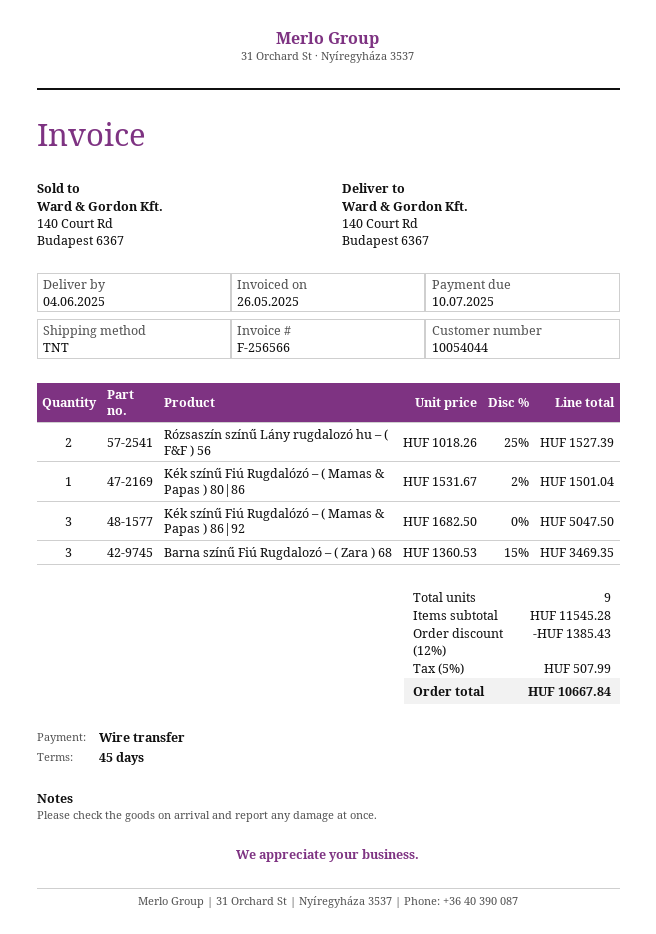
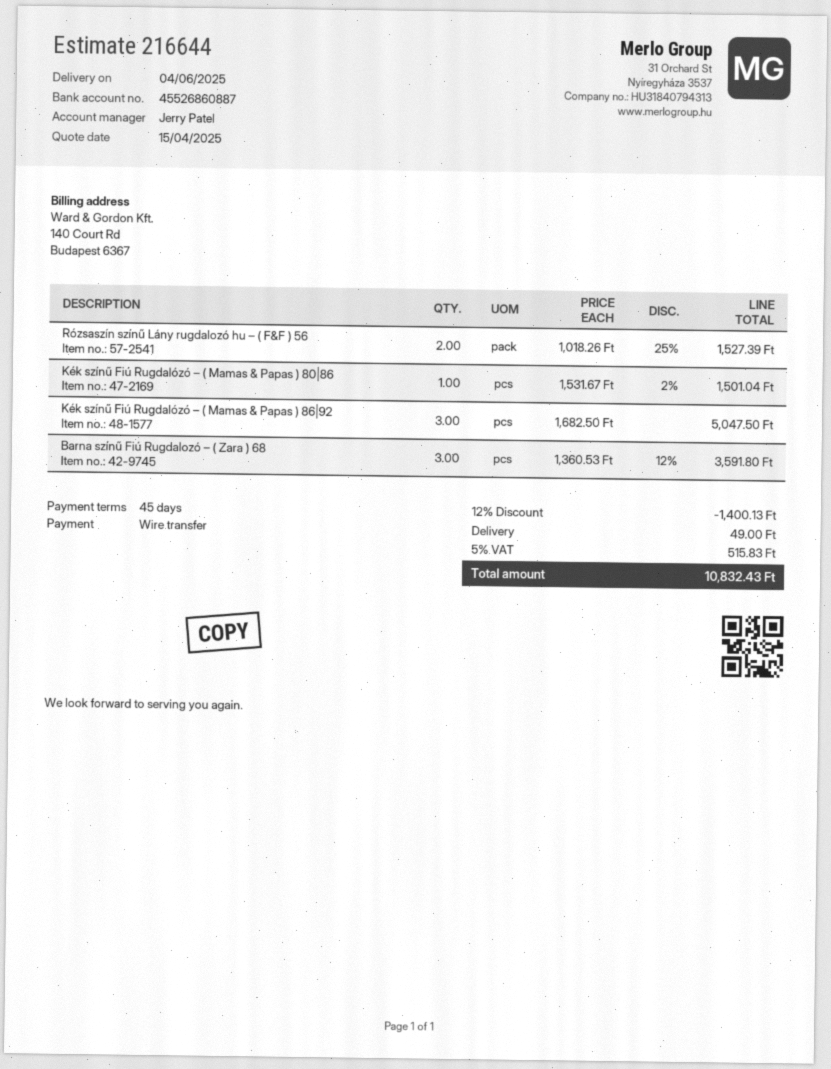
Barna színű Fiú Rugdalozó – ( Zara ) 68: 3 x 1360.53 - 15% = 3469.35 -> 3 x 1360.53 - 12% = 3591.80
discount: 12% = 1385.43 -> 12% = 1400.13
shipping: none -> 49.00
tax: 5% = 507.99 -> 5% = 515.83
total: 10667.84 -> 10832.43

